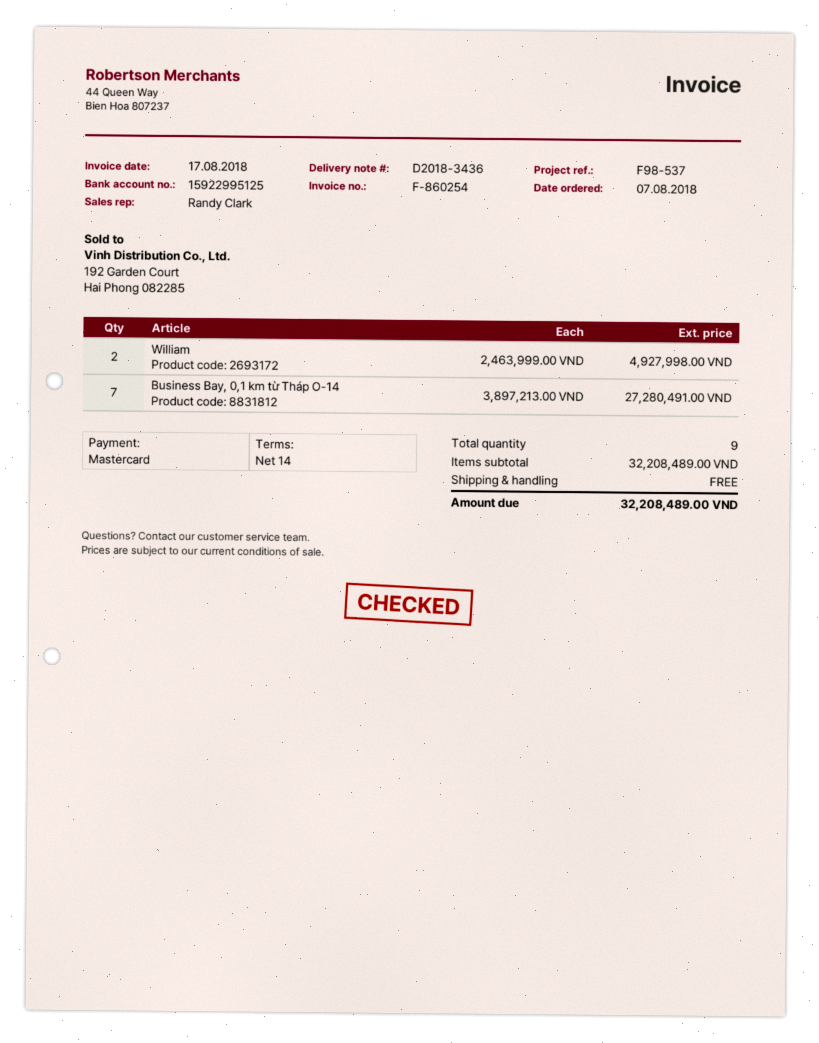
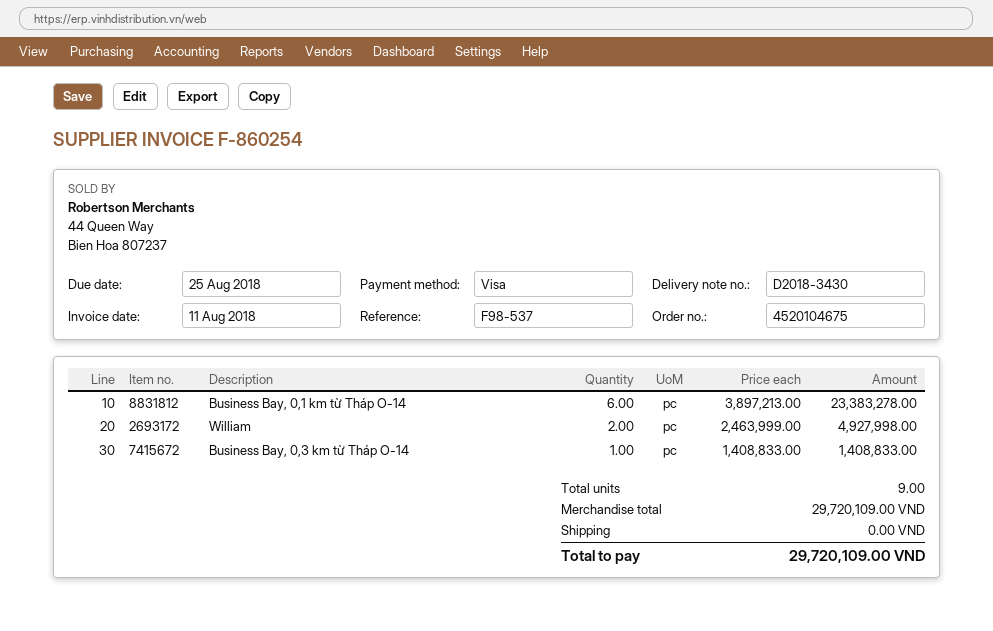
delivery note number: D2018-3436 -> D2018-3430
invoice date: 2018-08-17 -> 2018-08-11
payment method: Mastercard -> Visa
Business Bay, 0,1 km từ Tháp O-14: 7 x 3897213.00 = 27280491.00 -> 6 x 3897213.00 = 23383278.00
Business Bay, 0,3 km từ Tháp O-14: none -> 1 x 1408833.00 = 1408833.00
subtotal: 32208489.00 -> 29720109.00
total: 32208489.00 -> 29720109.00

